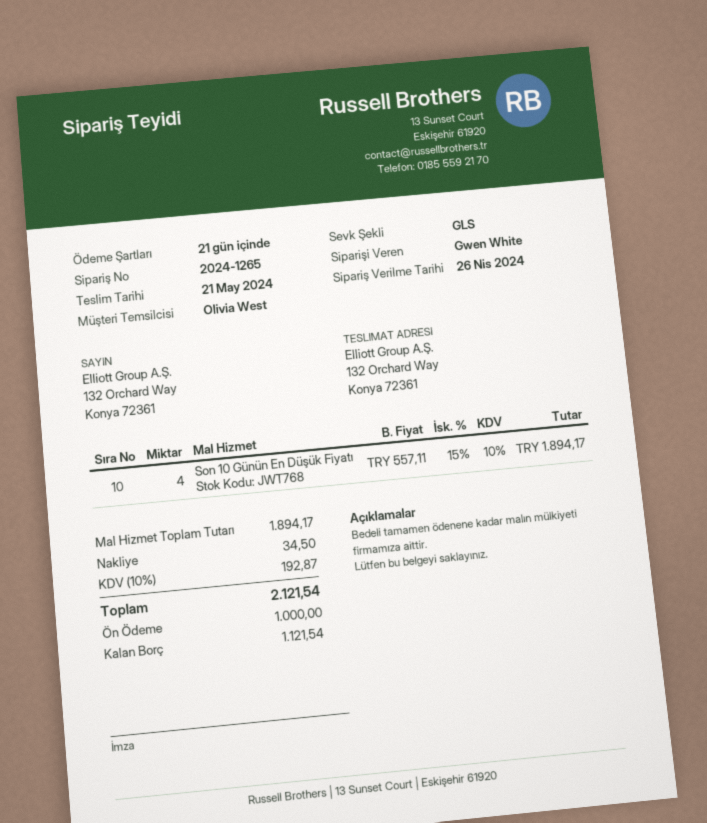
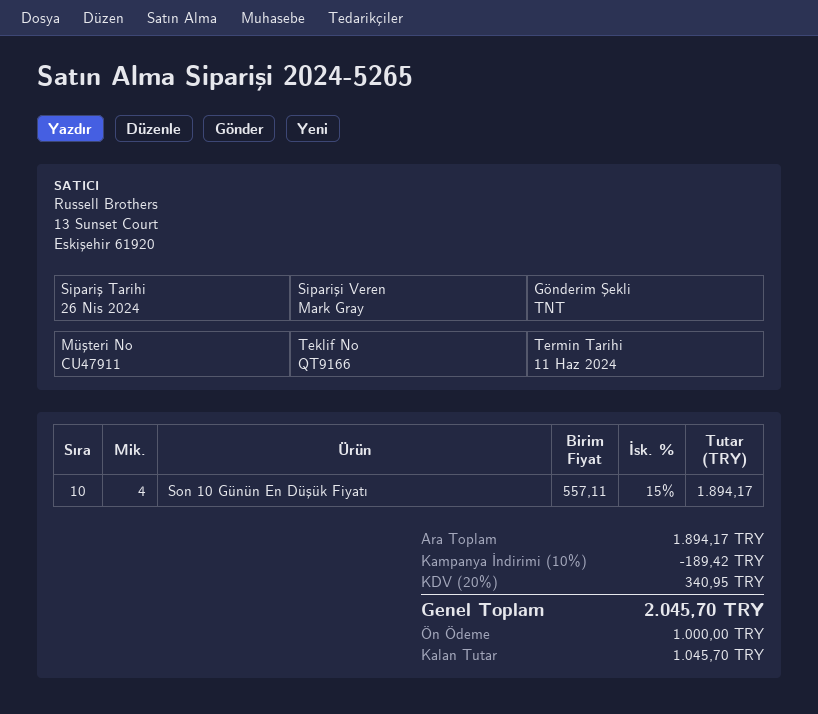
order number: 2024-1265 -> 2024-5265
delivery date: 2024-05-21 -> 2024-06-11
ordered by: Gwen White -> Mark Gray
shipping method: GLS -> TNT
discount: none -> 10% = 189.42
shipping: 34.50 -> none
tax: 10% = 192.87 -> 20% = 340.95
total: 2121.54 -> 2045.70
balance: 1121.54 -> 1045.70

